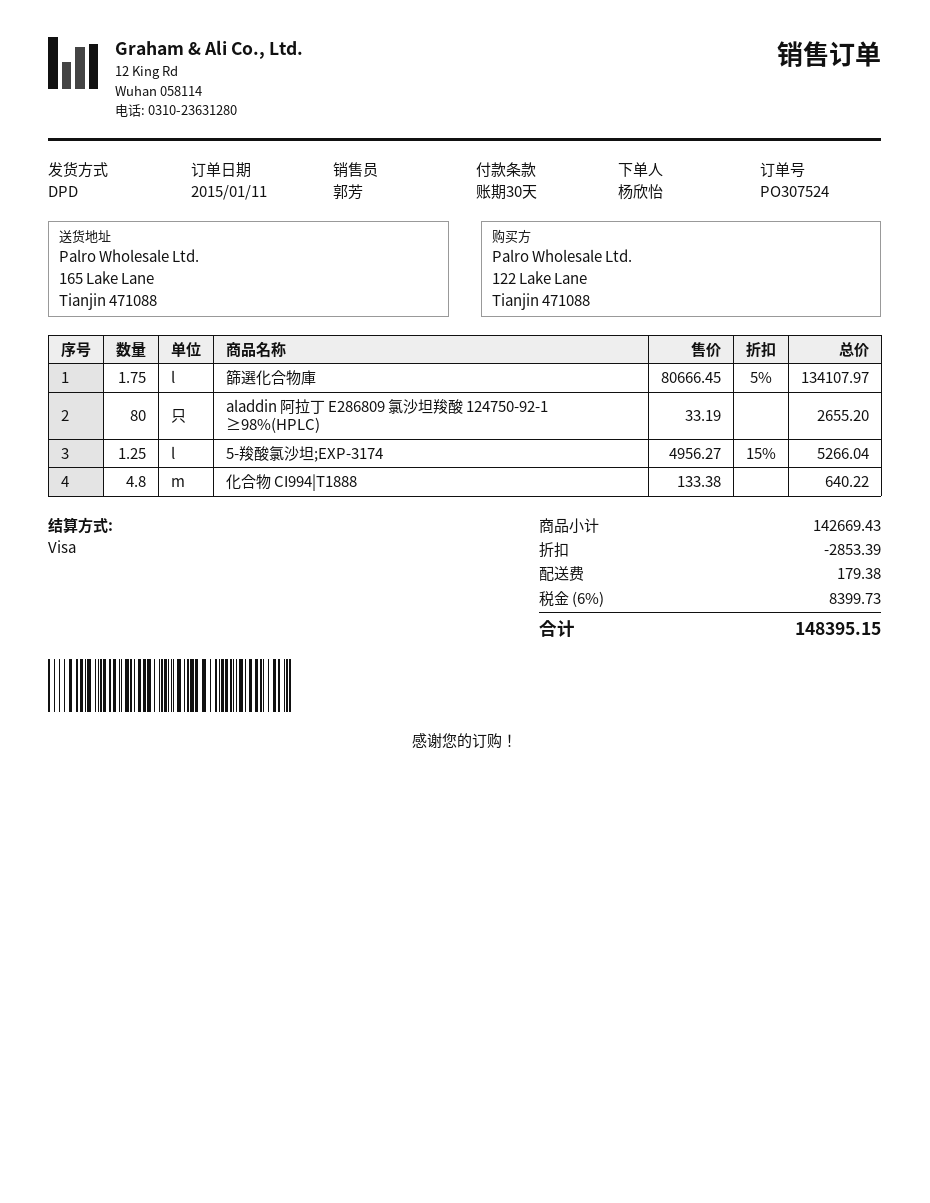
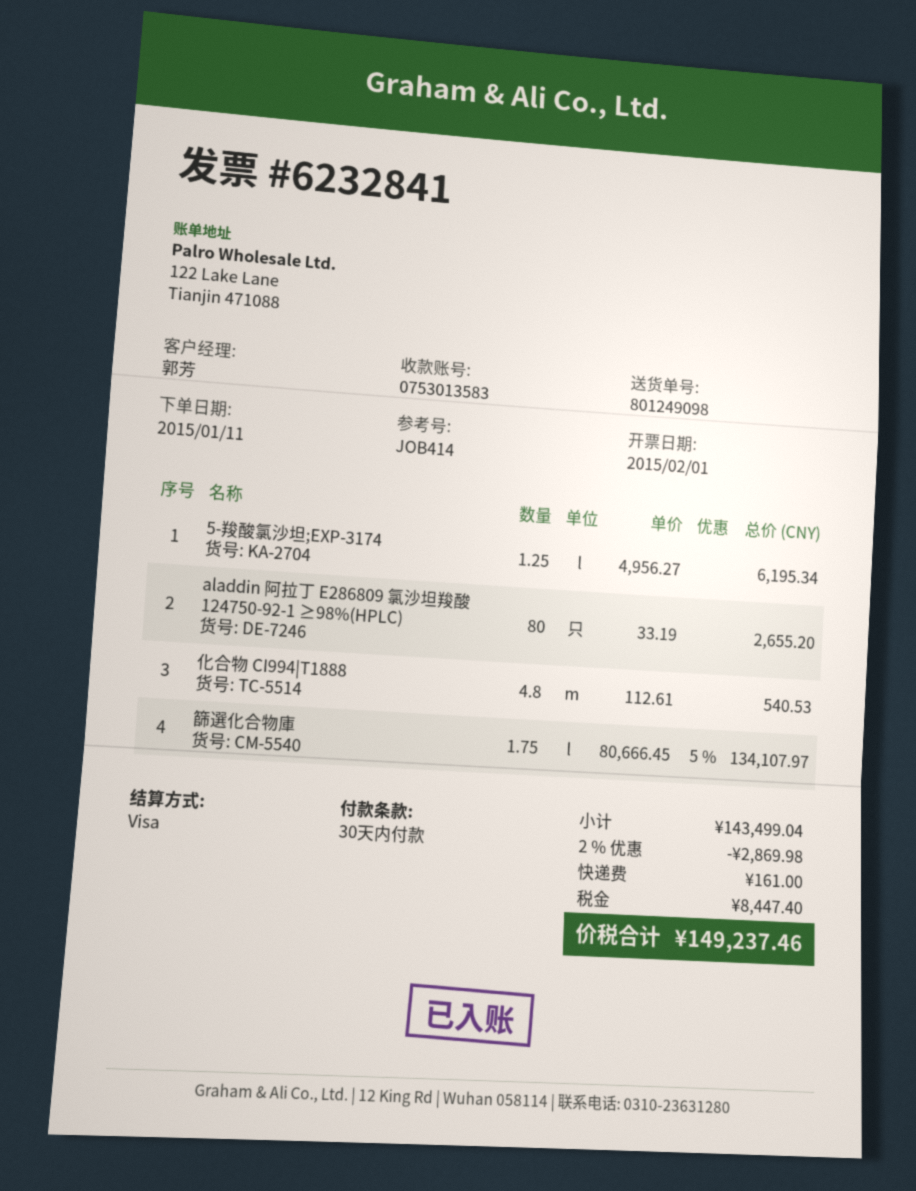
5-羧酸氯沙坦;EXP-3174: 1.25 x 4956.27 - 15% = 5266.04 -> 1.25 x 4956.27 = 6195.34
化合物 CI994|T1888: 4.8 x 133.38 = 640.22 -> 4.8 x 112.61 = 540.53
subtotal: 142669.43 -> 143499.04
discount: 2853.39 -> 2869.98
shipping: 179.38 -> 161.00
tax: 8399.73 -> 8447.40
total: 148395.15 -> 149237.46

